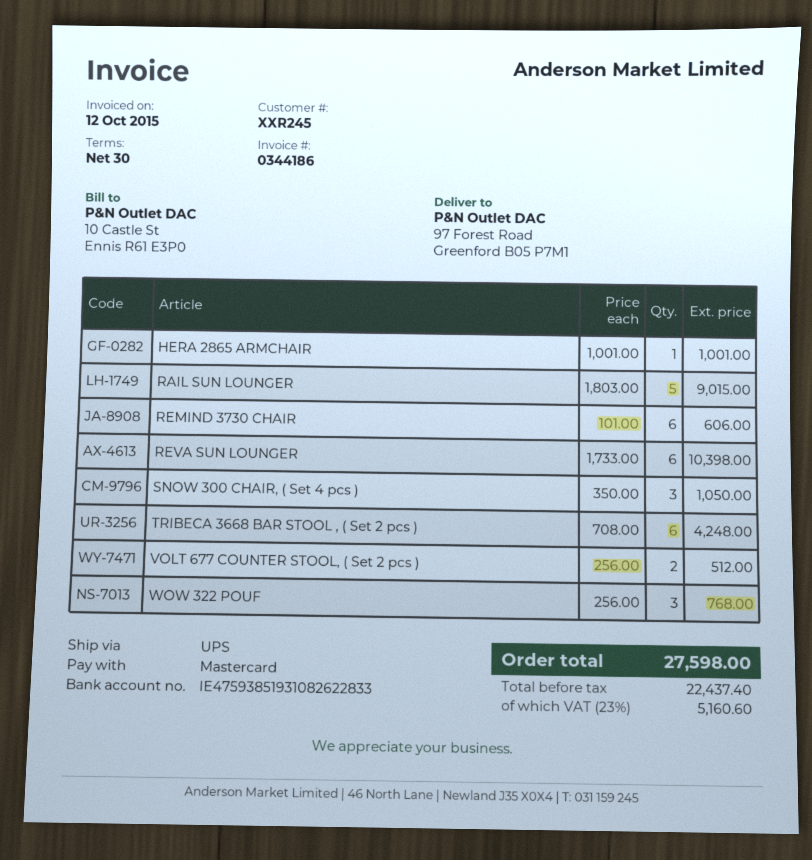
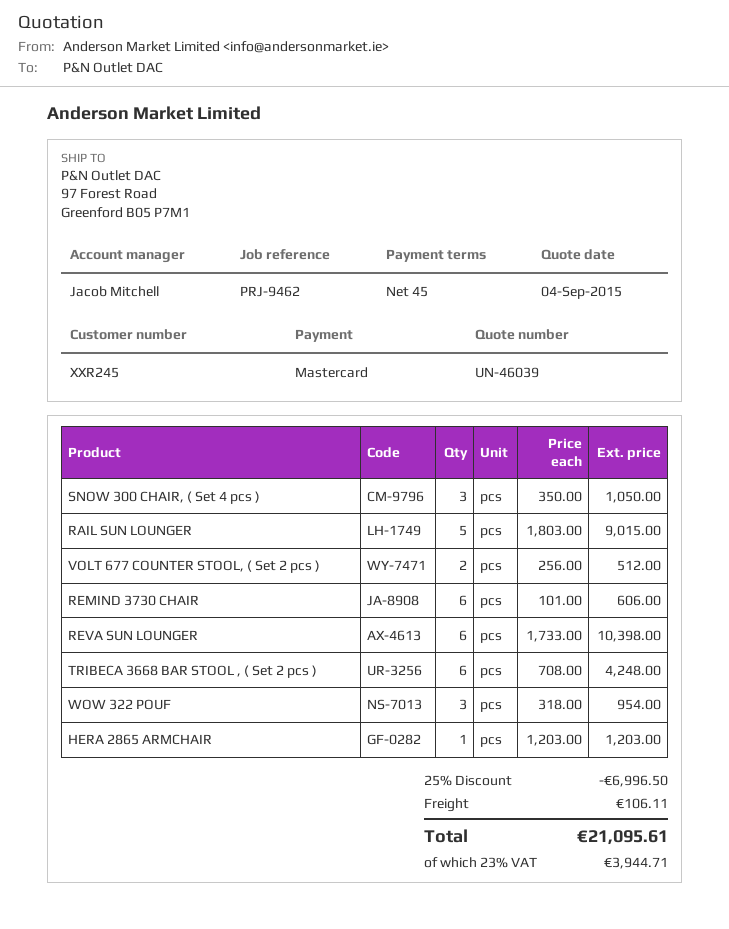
payment terms: 30 days -> 45 days
HERA 2865 ARMCHAIR: 1 x 1001.00 = 1001.00 -> 1 x 1203.00 = 1203.00
WOW 322 POUF: 3 x 256.00 = 768.00 -> 3 x 318.00 = 954.00
discount: none -> 25% = 6996.50
shipping: none -> 106.11
tax: 23% = 5160.60 -> 23% = 3944.71
total: 27598.00 -> 21095.61

